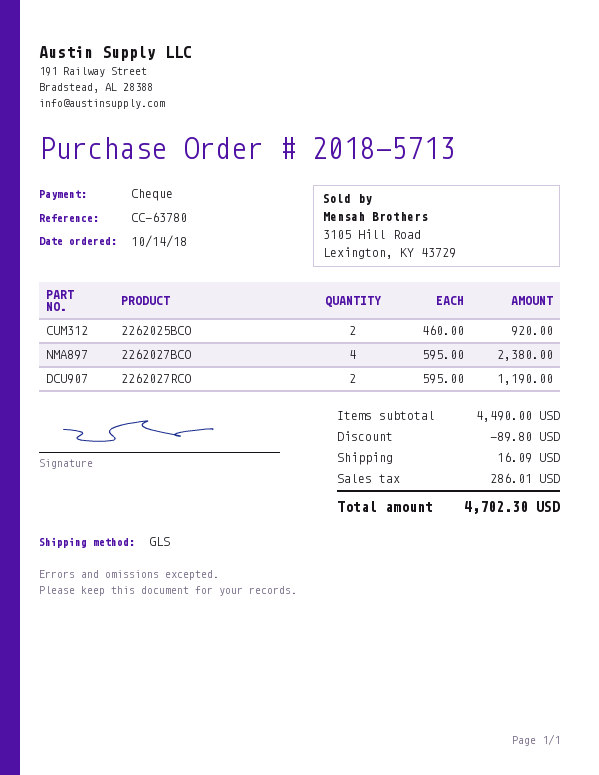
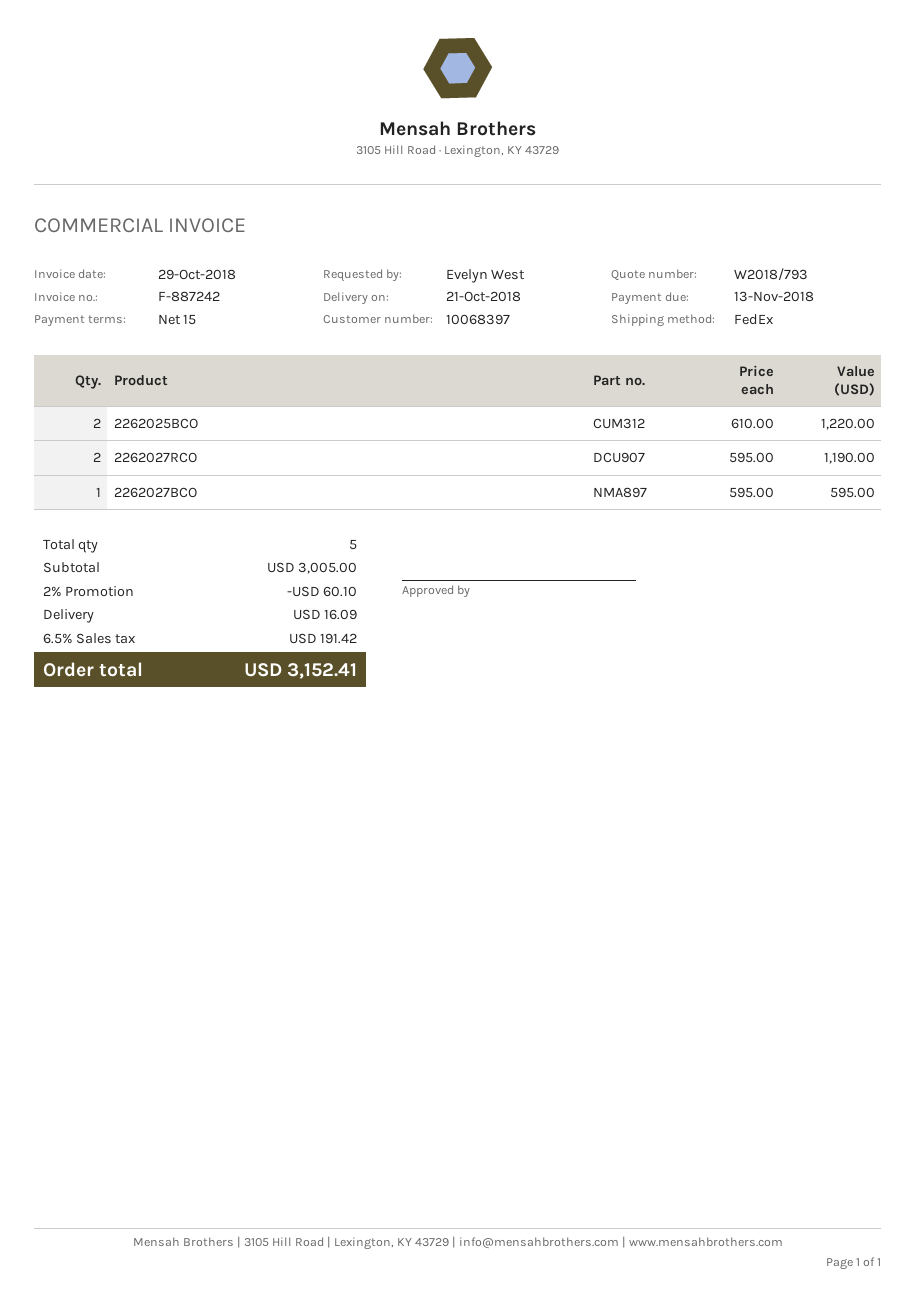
shipping method: GLS -> FedEx
2262025BCO: 2 x 460.00 = 920.00 -> 2 x 610.00 = 1220.00
2262027BCO: 4 x 595.00 = 2380.00 -> 1 x 595.00 = 595.00
subtotal: 4490.00 -> 3005.00
discount: 89.80 -> 60.10
tax: 286.01 -> 191.42
total: 4702.30 -> 3152.41

